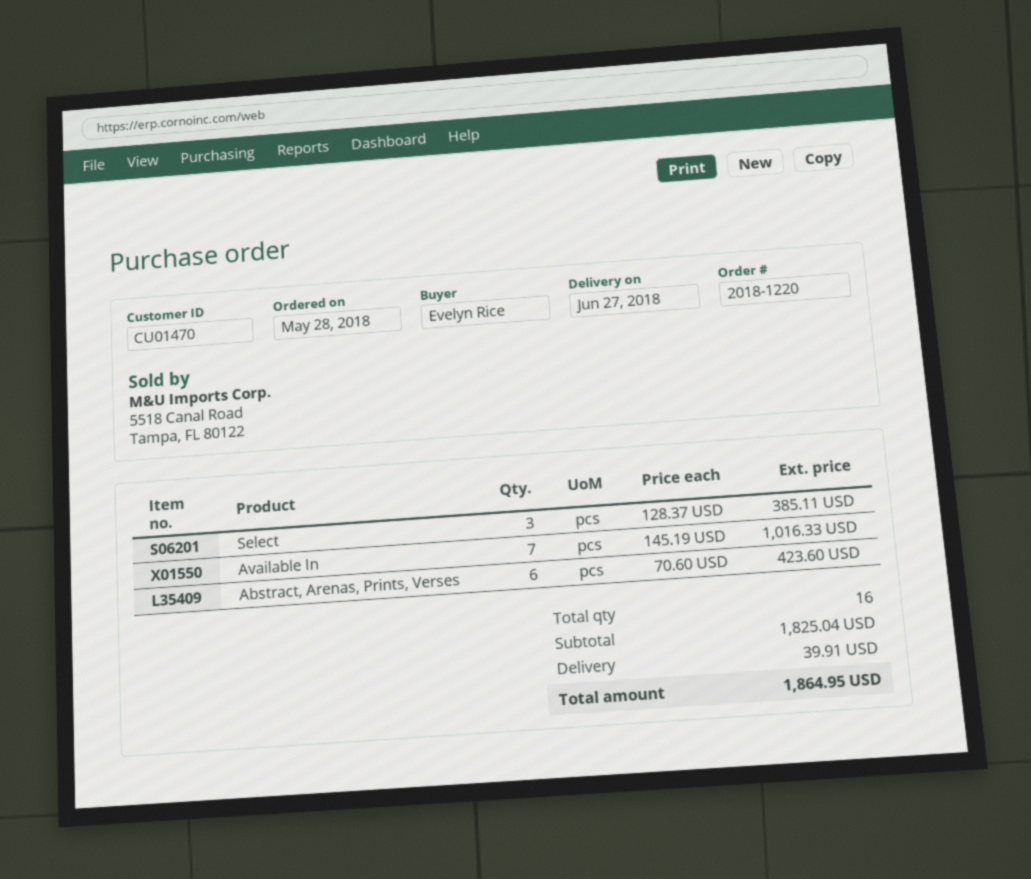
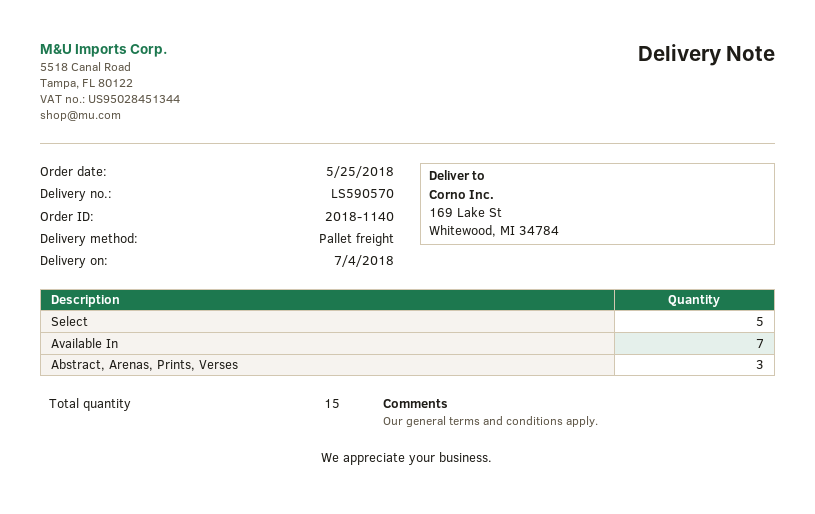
order number: 2018-1220 -> 2018-1140
order date: 2018-05-28 -> 2018-05-25
delivery date: 2018-06-27 -> 2018-07-04
Select: 3 -> 5
Abstract, Arenas, Prints, Verses: 6 -> 3
total quantity: 16 -> 15

